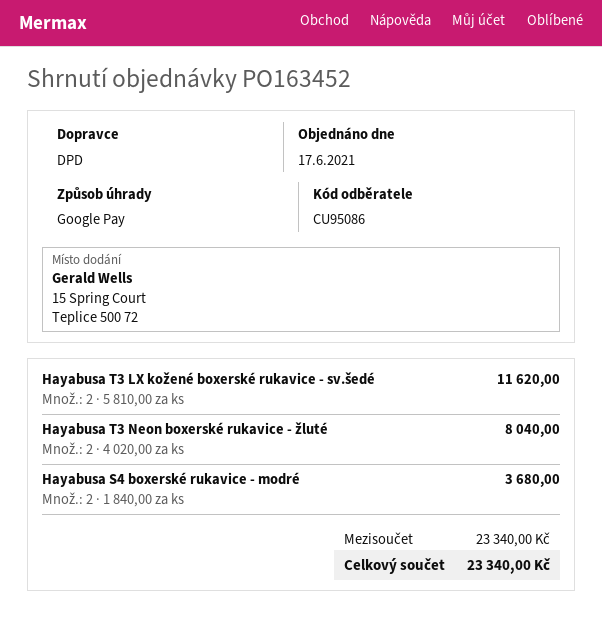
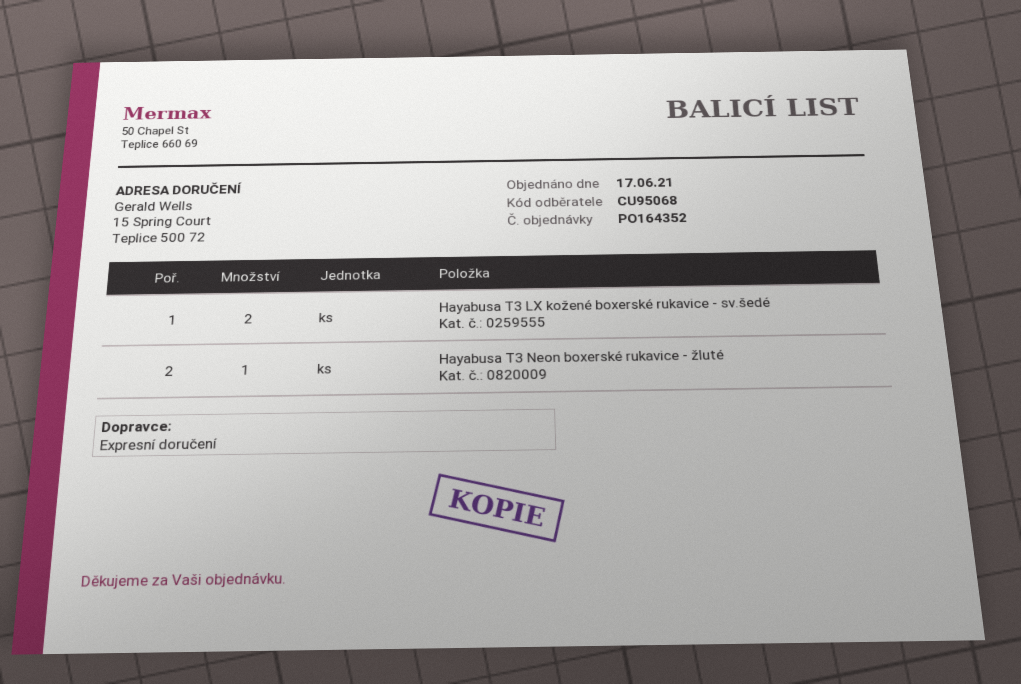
order number: PO163452 -> PO164352
customer number: CU95086 -> CU95068
shipping method: DPD -> express
Hayabusa T3 Neon boxerské rukavice - žluté: 2 -> 1
Hayabusa S4 boxerské rukavice - modré: 2 -> none

